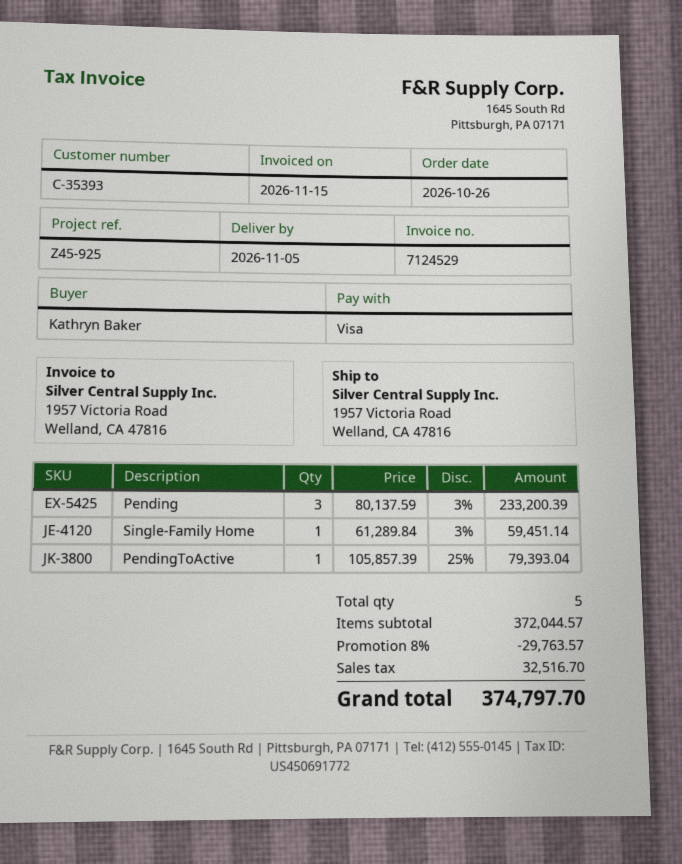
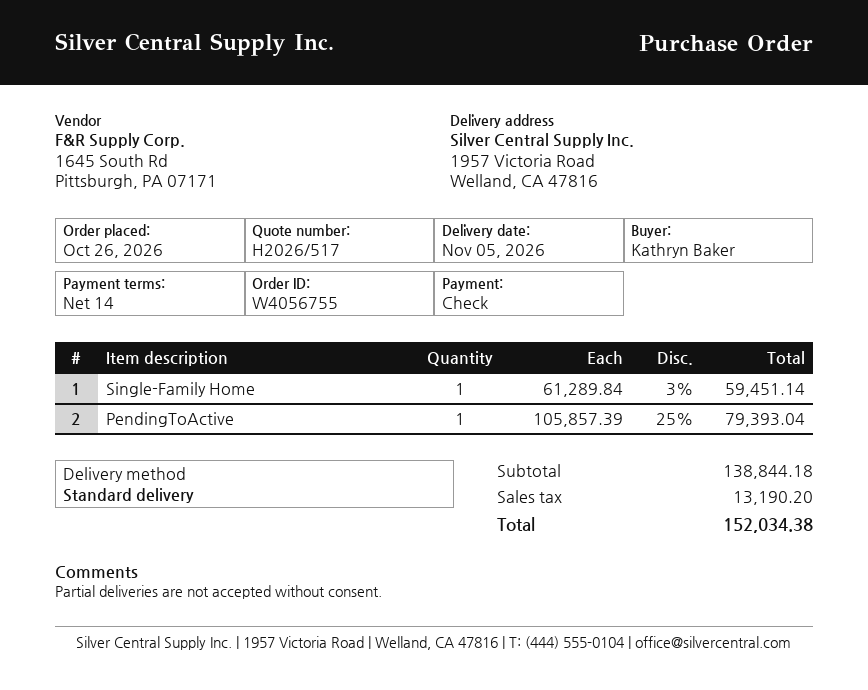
payment method: Visa -> cheque
Pending: 3 x 80137.59 - 3% = 233200.39 -> none
subtotal: 372044.57 -> 138844.18
discount: 8% = 29763.57 -> none
tax: 32516.70 -> 13190.20
total: 374797.70 -> 152034.38

